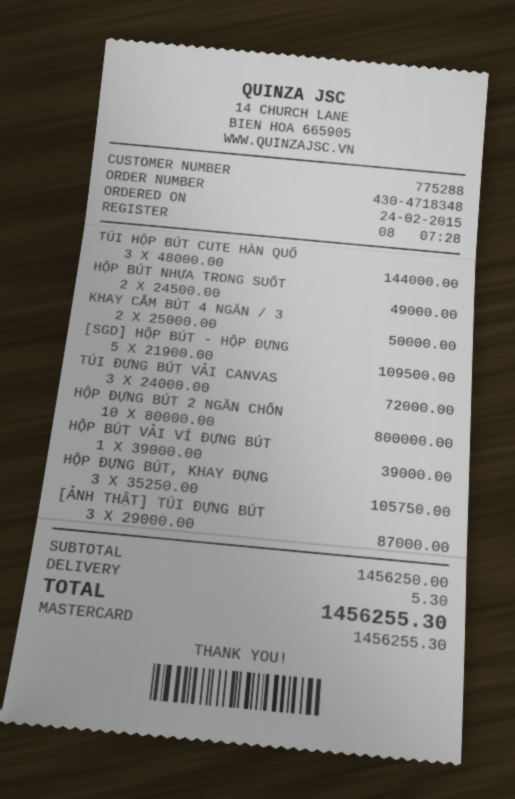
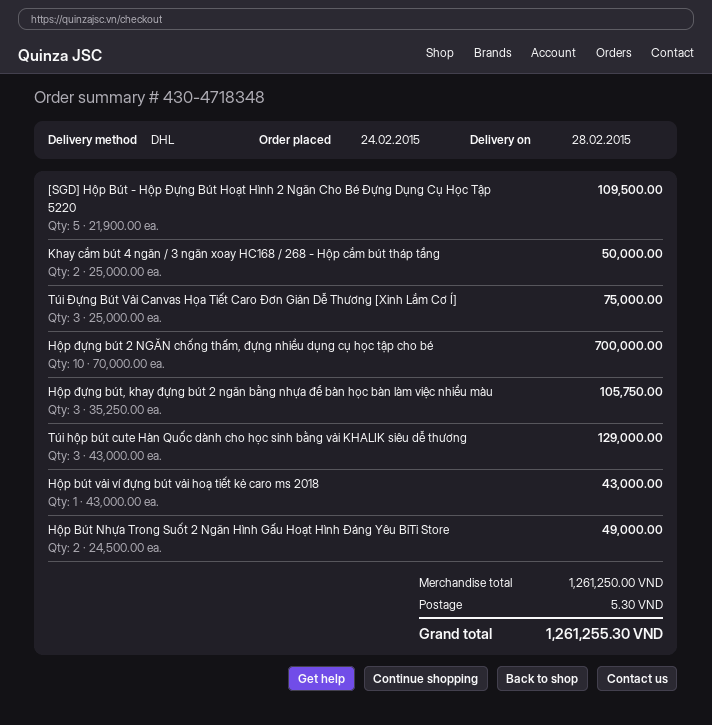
TÚI HỘP BÚT CUTE HÀN QUỐ: 3 x 48000.00 = 144000.00 -> 3 x 43000.00 = 129000.00
TÚI ĐỰNG BÚT VẢI CANVAS: 3 x 24000.00 = 72000.00 -> 3 x 25000.00 = 75000.00
HỘP ĐỰNG BÚT 2 NGĂN CHỐN: 10 x 80000.00 = 800000.00 -> 10 x 70000.00 = 700000.00
HỘP BÚT VẢI VÍ ĐỰNG BÚT: 1 x 39000.00 = 39000.00 -> 1 x 43000.00 = 43000.00
[ẢNH THẬT] TÚI ĐỰNG BÚT: 3 x 29000.00 = 87000.00 -> none
subtotal: 1456250.00 -> 1261250.00
total: 1456255.30 -> 1261255.30

